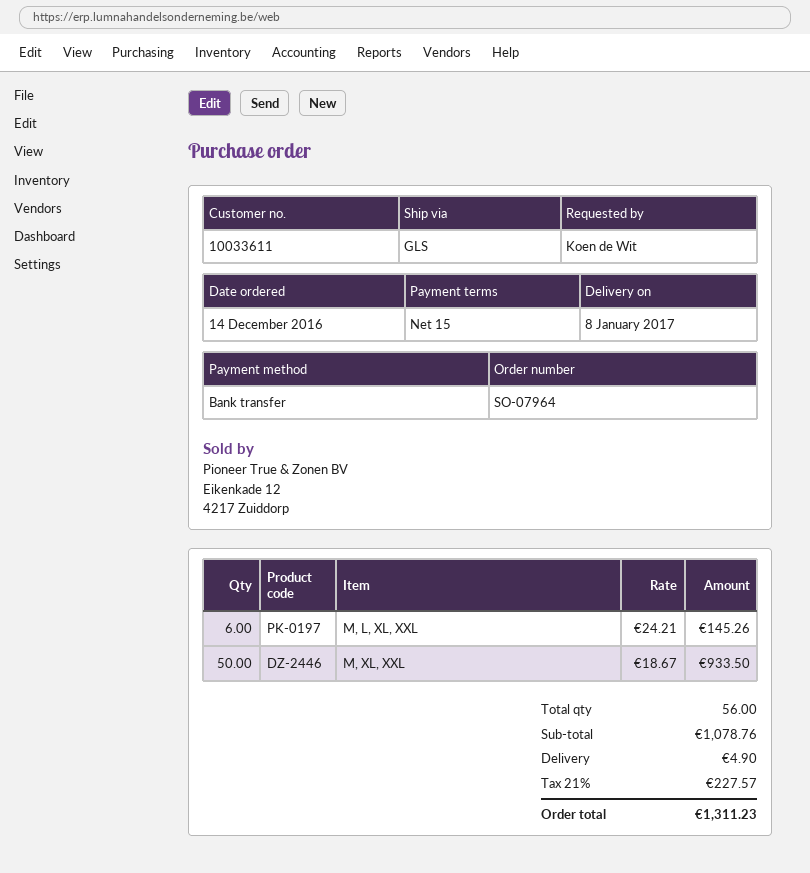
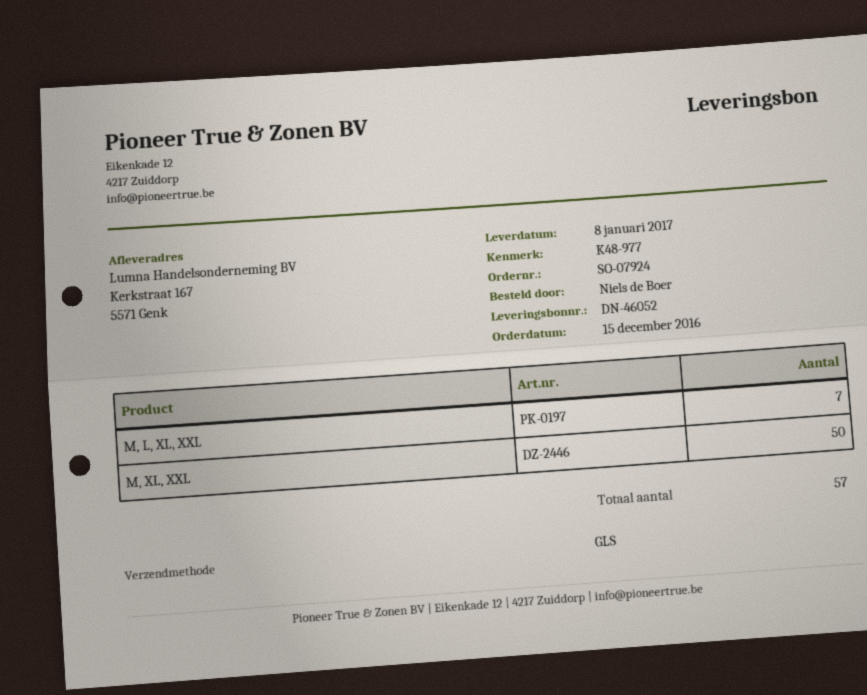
order number: SO-07964 -> SO-07924
order date: 2016-12-14 -> 2016-12-15
ordered by: Koen de Wit -> Niels de Boer
M, L, XL, XXL: 6 -> 7
total quantity: 56 -> 57

